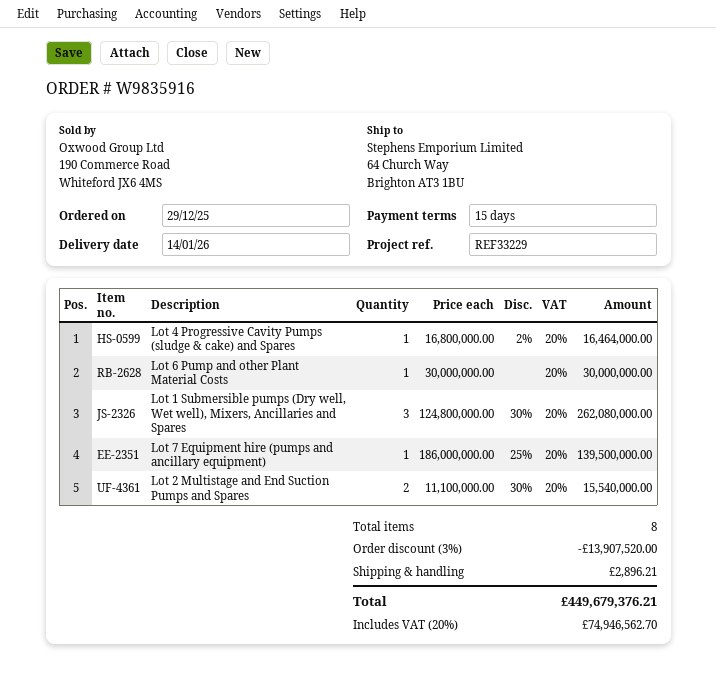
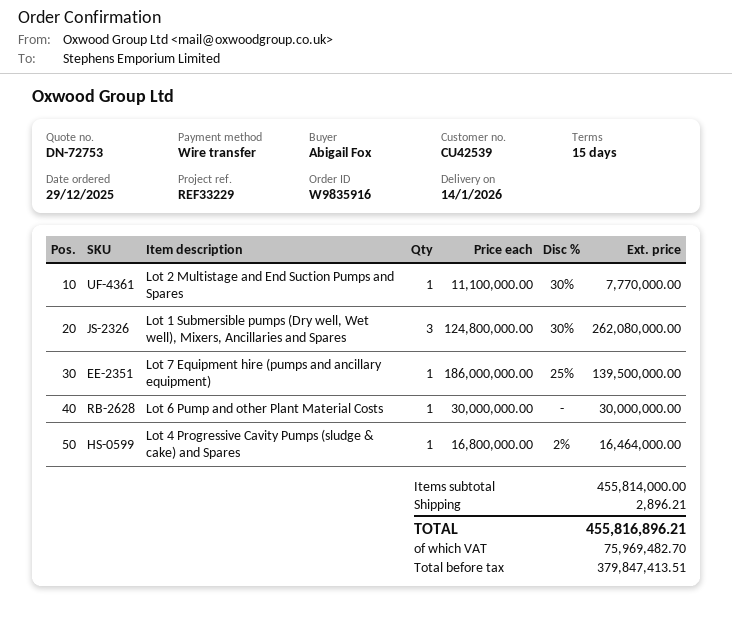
Lot 2 Multistage and End Suction Pumps and Spares: 2 x 11100000.00 - 30% = 15540000.00 -> 1 x 11100000.00 - 30% = 7770000.00
discount: 3% = 13907520.00 -> none
tax: 74946562.70 -> 75969482.70
total: 449679376.21 -> 455816896.21

